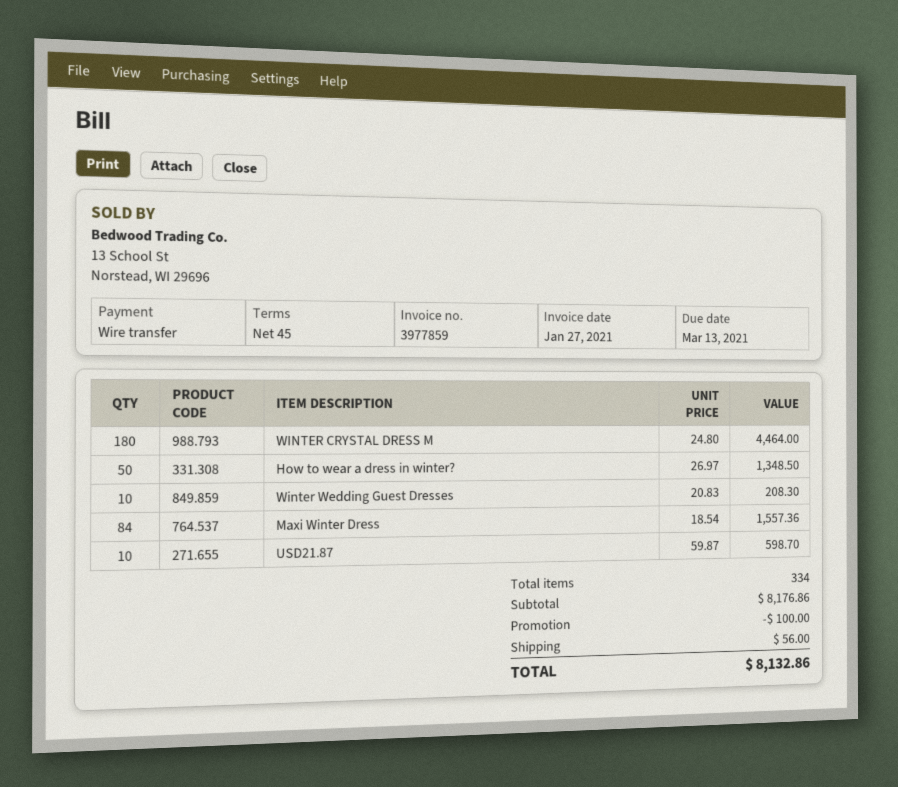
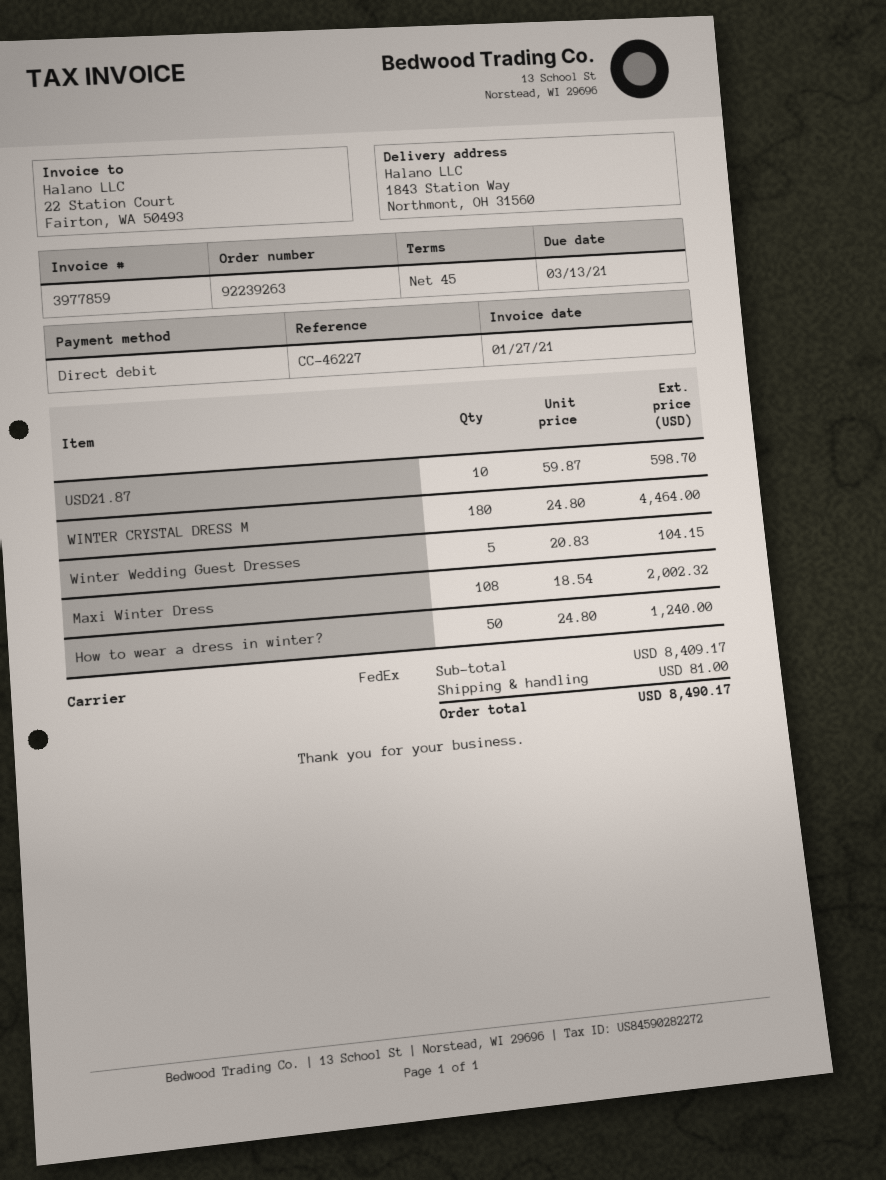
payment method: bank transfer -> direct debit
How to wear a dress in winter?: 50 x 26.97 = 1348.50 -> 50 x 24.80 = 1240.00
Winter Wedding Guest Dresses: 10 x 20.83 = 208.30 -> 5 x 20.83 = 104.15
Maxi Winter Dress: 84 x 18.54 = 1557.36 -> 108 x 18.54 = 2002.32
subtotal: 8176.86 -> 8409.17
discount: 100.00 -> none
shipping: 56.00 -> 81.00
total: 8132.86 -> 8490.17

